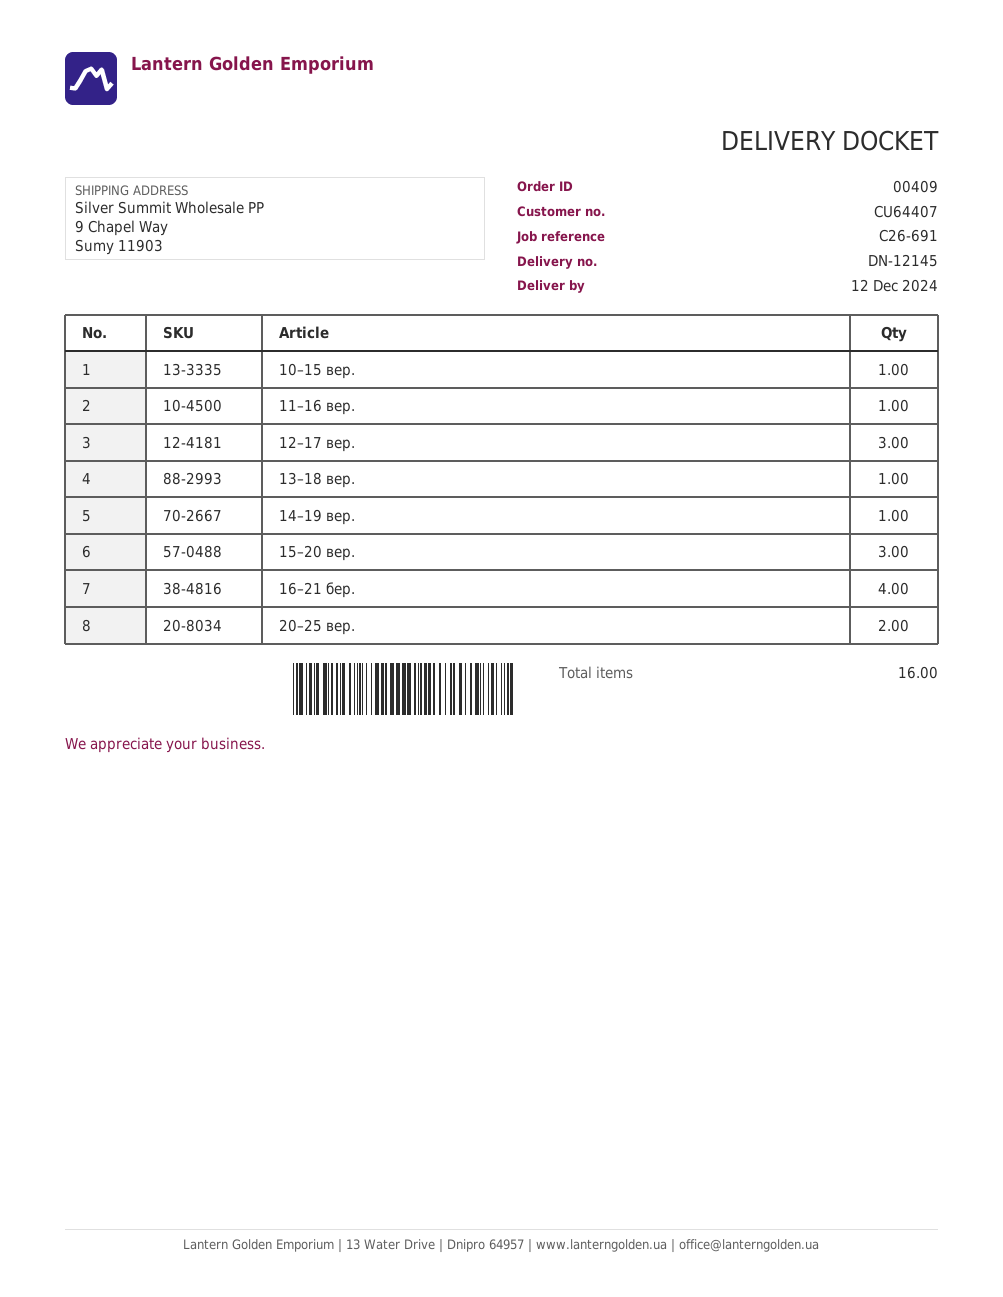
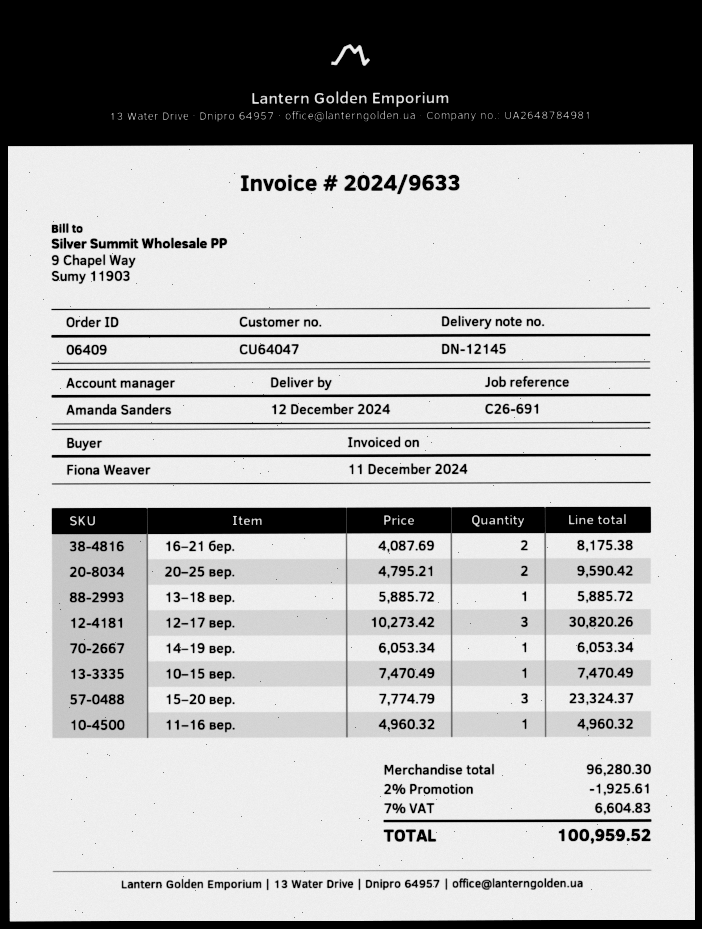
order number: 00409 -> 06409
customer number: CU64407 -> CU64047
16–21 бер.: 4 -> 2

